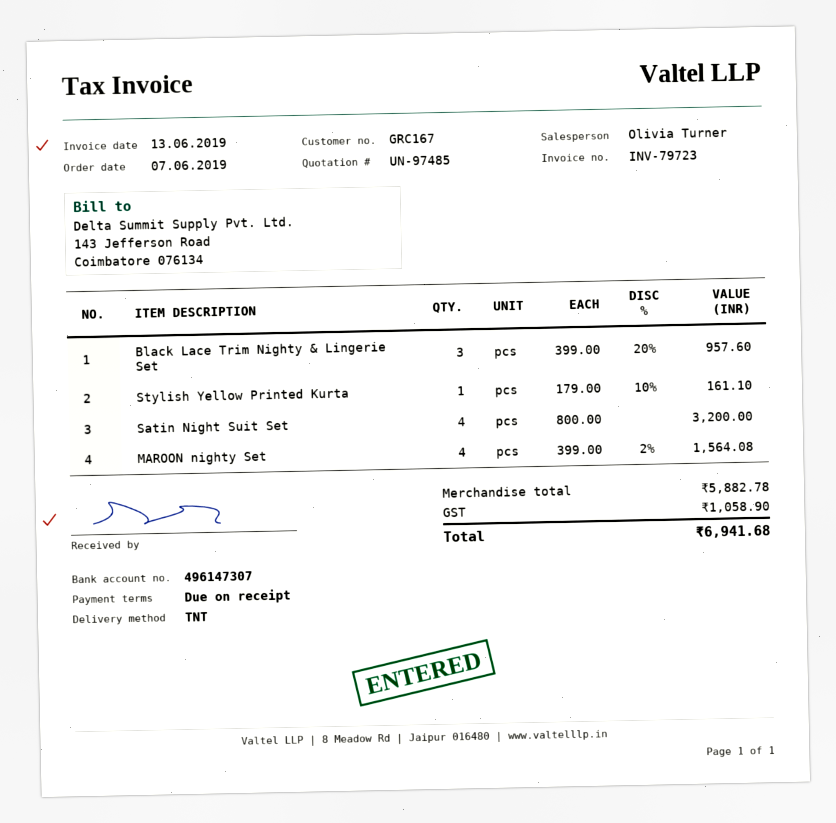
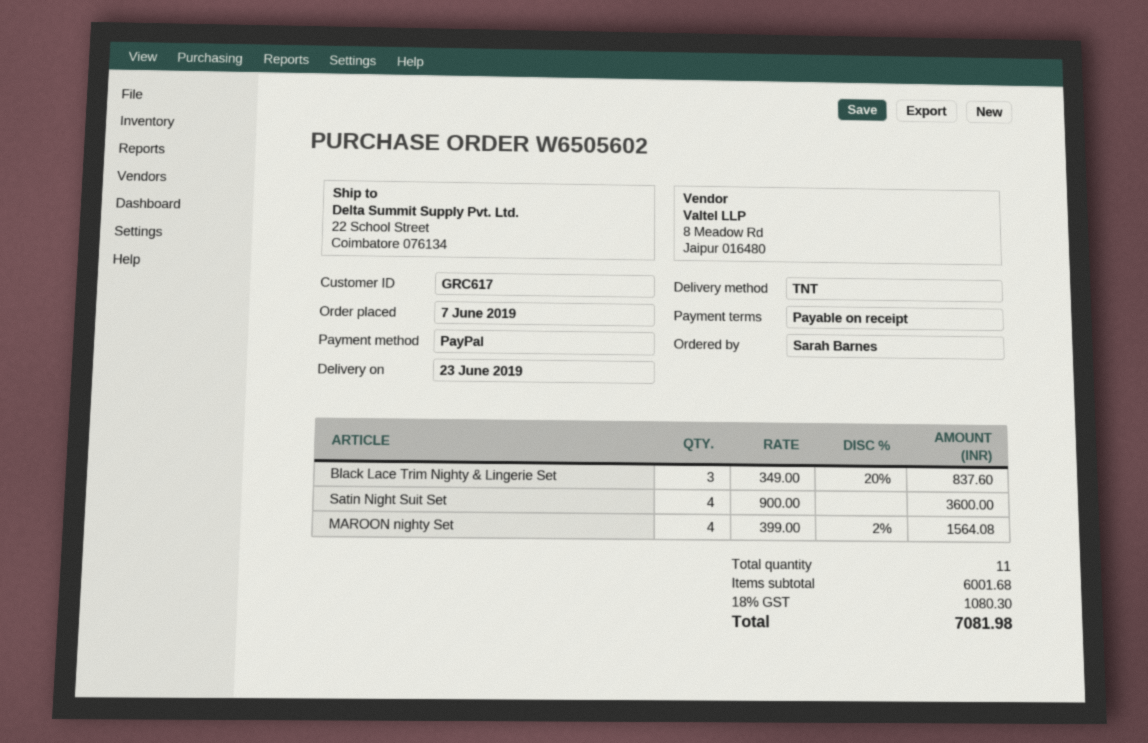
customer number: GRC167 -> GRC617
Black Lace Trim Nighty & Lingerie Set: 3 x 399.00 - 20% = 957.60 -> 3 x 349.00 - 20% = 837.60
Stylish Yellow Printed Kurta: 1 x 179.00 - 10% = 161.10 -> none
Satin Night Suit Set: 4 x 800.00 = 3200.00 -> 4 x 900.00 = 3600.00
subtotal: 5882.78 -> 6001.68
tax: 1058.90 -> 1080.30
total: 6941.68 -> 7081.98

